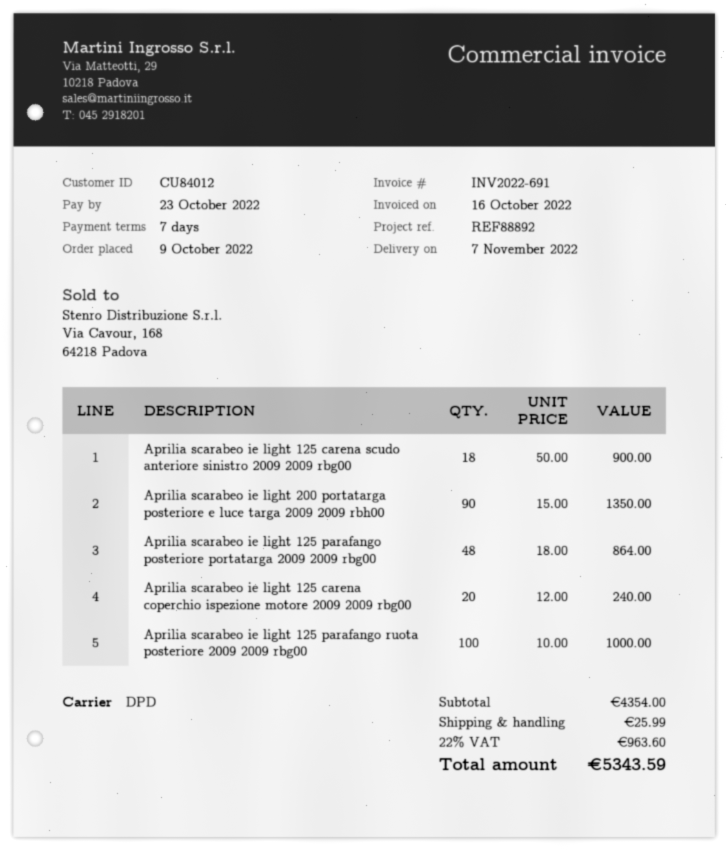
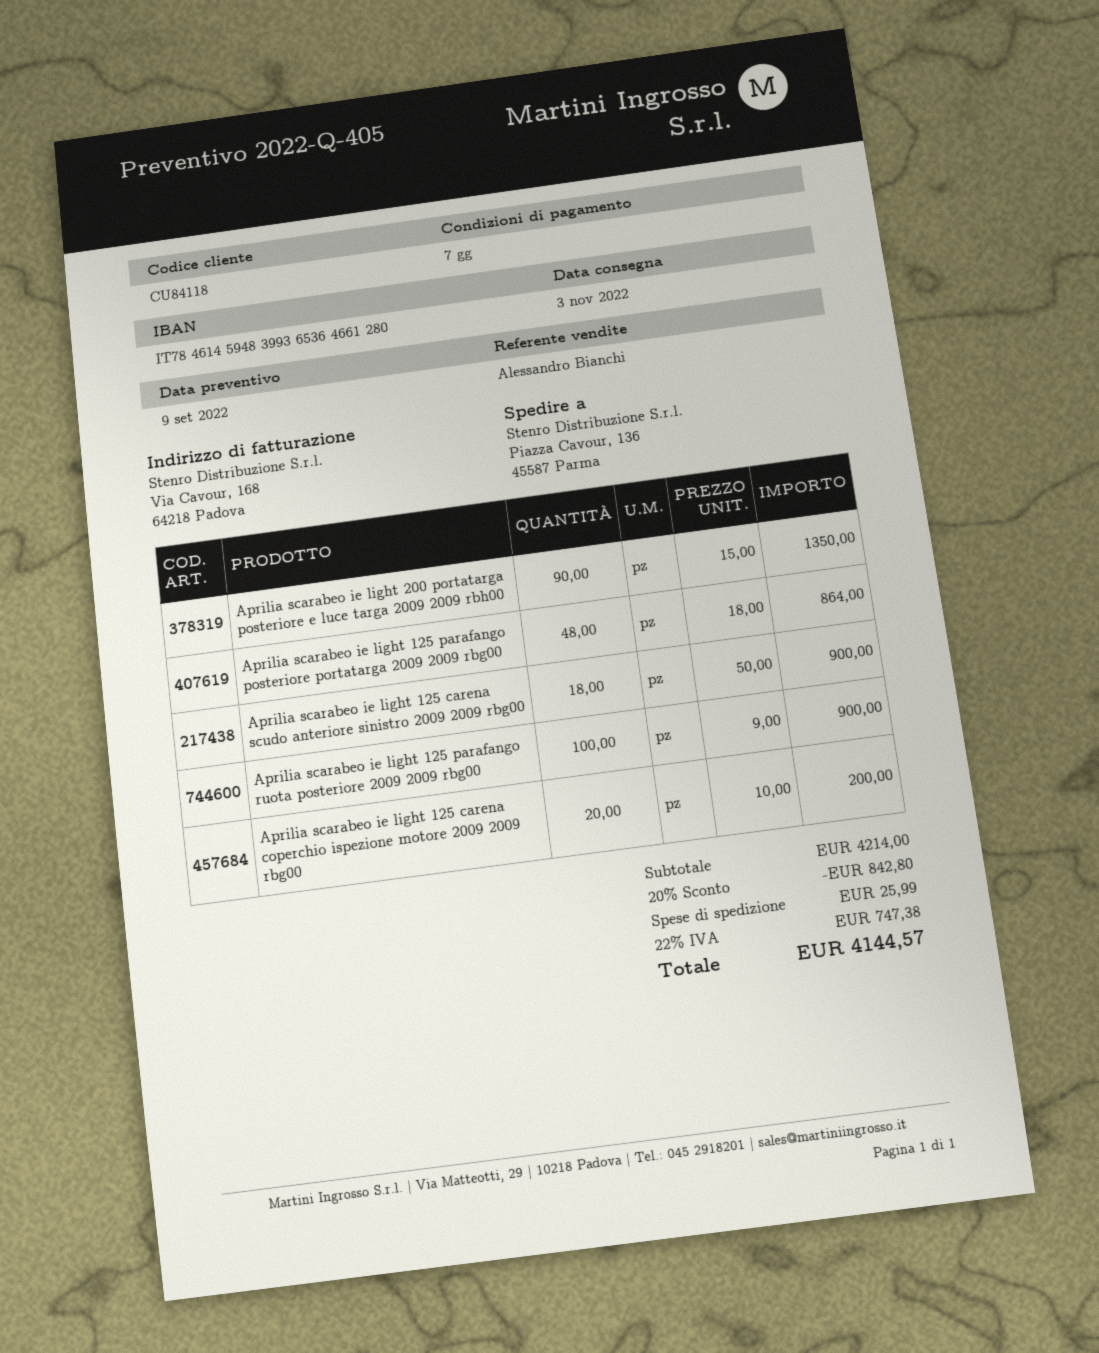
delivery date: 2022-11-07 -> 2022-11-03
customer number: CU84012 -> CU84118
Aprilia scarabeo ie light 125 carena coperchio ispezione motore 2009 2009 rbg00: 20 x 12.00 = 240.00 -> 20 x 10.00 = 200.00
Aprilia scarabeo ie light 125 parafango ruota posteriore 2009 2009 rbg00: 100 x 10.00 = 1000.00 -> 100 x 9.00 = 900.00
subtotal: 4354.00 -> 4214.00
discount: none -> 20% = 842.80
tax: 22% = 963.60 -> 22% = 747.38
total: 5343.59 -> 4144.57

